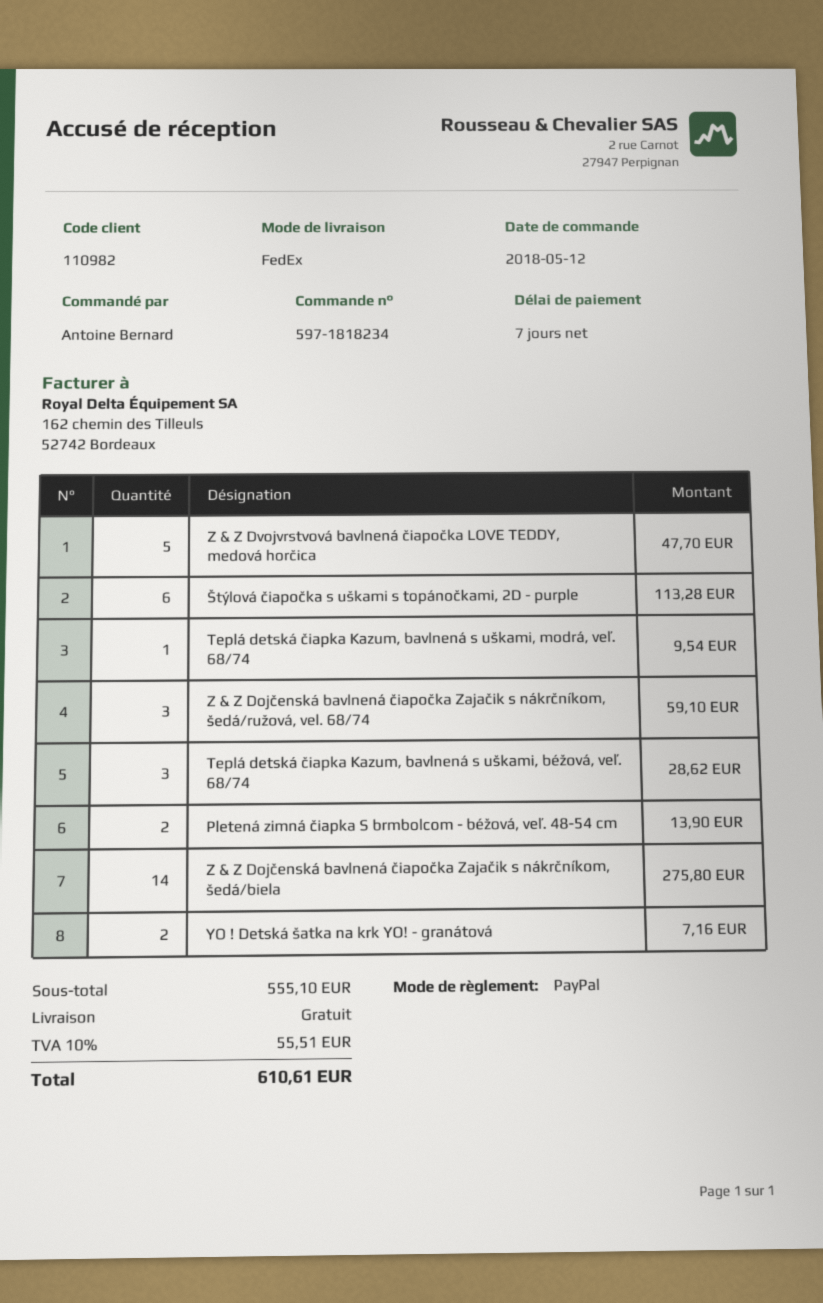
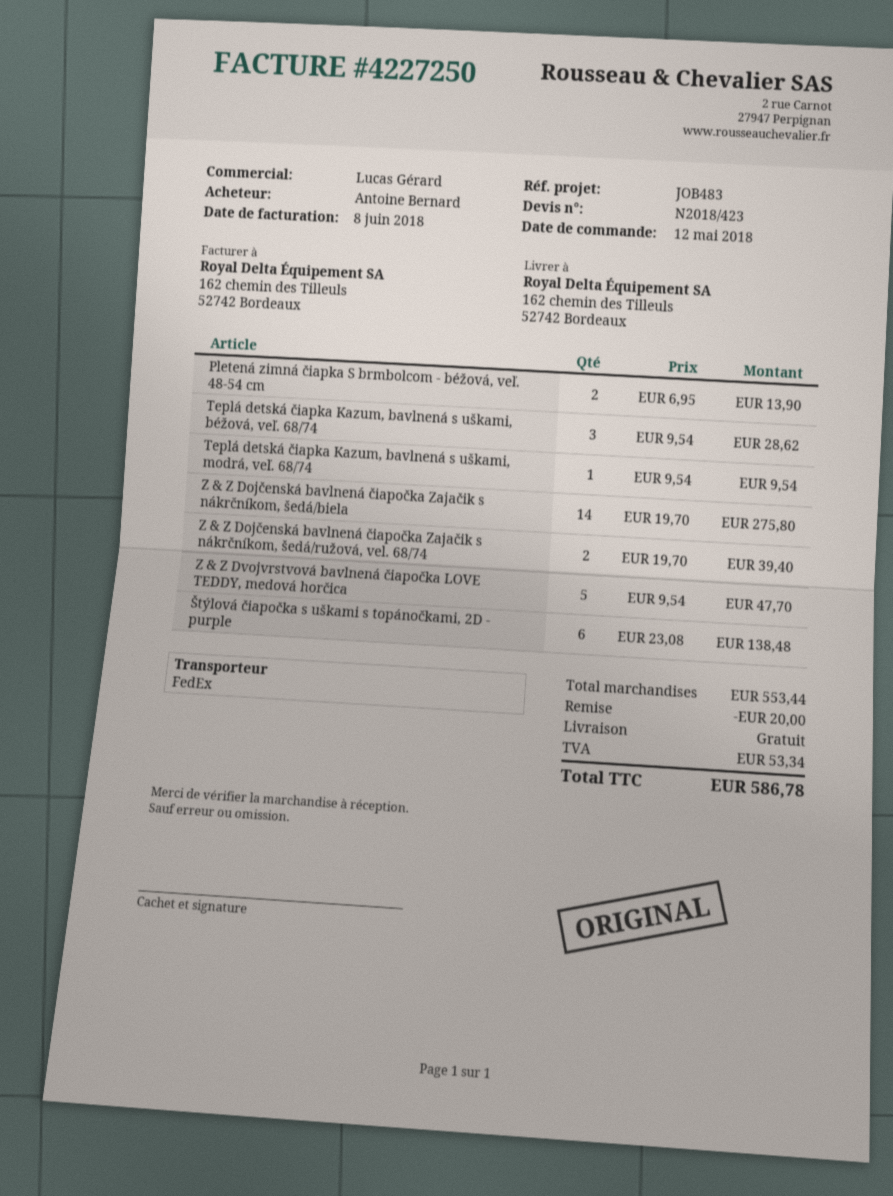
Štýlová čiapočka s uškami s topánočkami, 2D - purple: 6 for 113.28 -> 6 for 138.48
Z & Z Dojčenská bavlnená čiapočka Zajačik s nákrčníkom, šedá/ružová, vel. 68/74: 3 for 59.10 -> 2 for 39.40
YO ! Detská šatka na krk YO! - granátová: 2 for 7.16 -> none
subtotal: 555.10 -> 553.44
discount: none -> 20.00
tax: 55.51 -> 53.34
total: 610.61 -> 586.78

